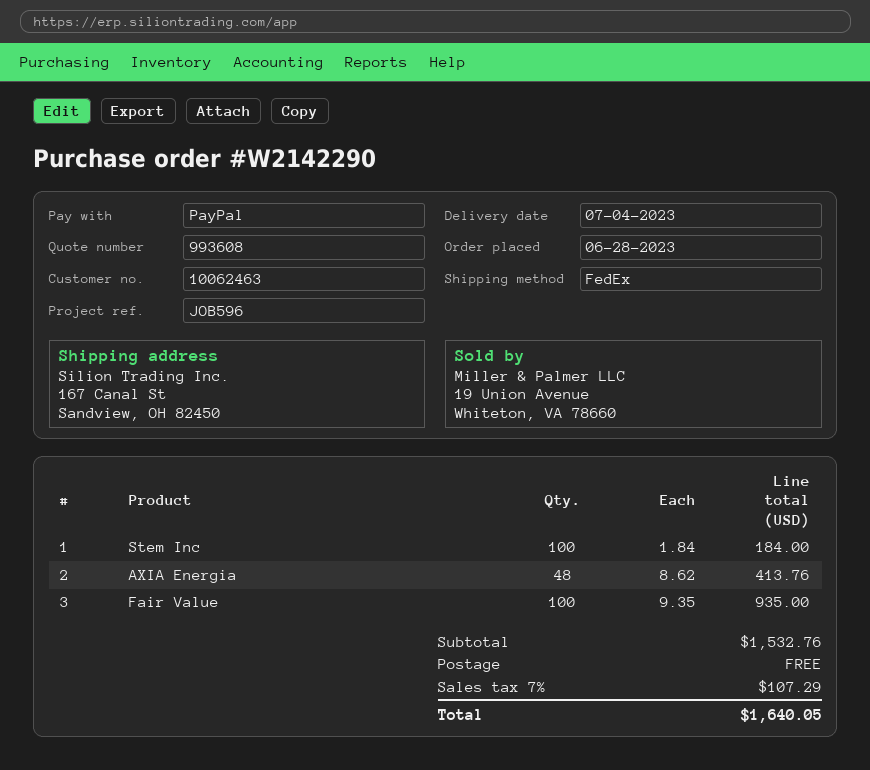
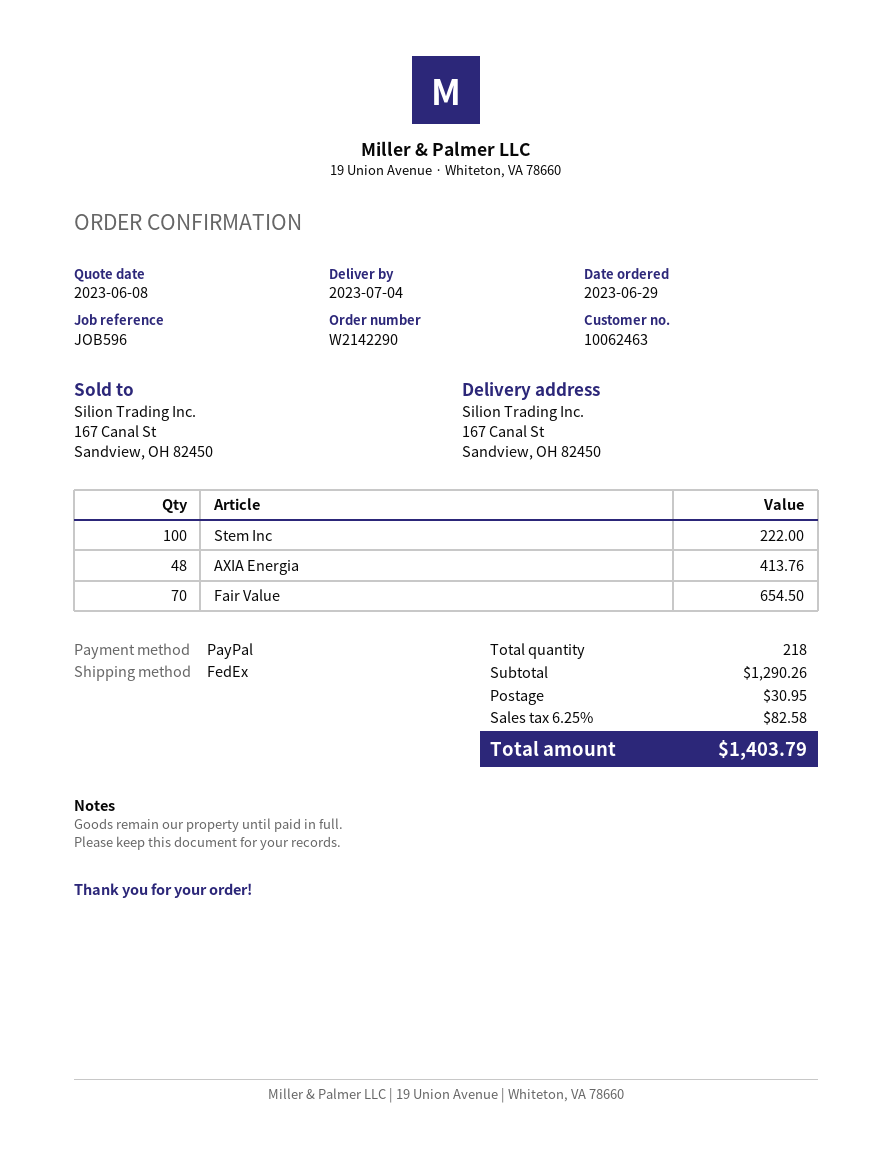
order date: 2023-06-28 -> 2023-06-29
Stem Inc: 100 for 184.00 -> 100 for 222.00
Fair Value: 100 for 935.00 -> 70 for 654.50
subtotal: 1532.76 -> 1290.26
shipping: 0.00 -> 30.95
tax: 7% = 107.29 -> 6.25% = 82.58
total: 1640.05 -> 1403.79

